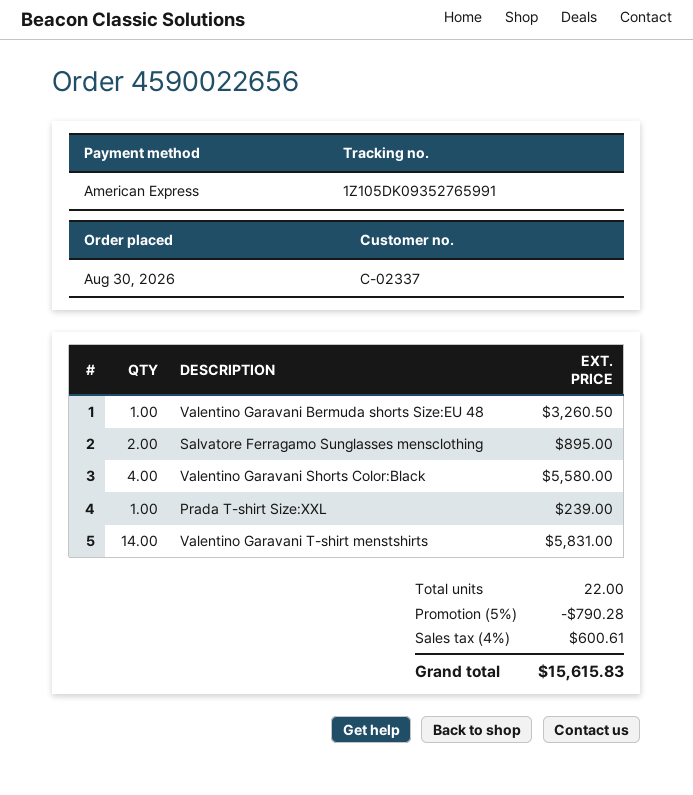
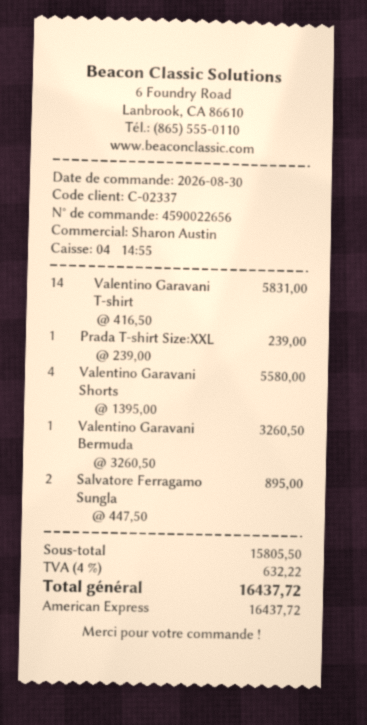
discount: 5% = 790.28 -> none
tax: 4% = 600.61 -> 4% = 632.22
total: 15615.83 -> 16437.72

